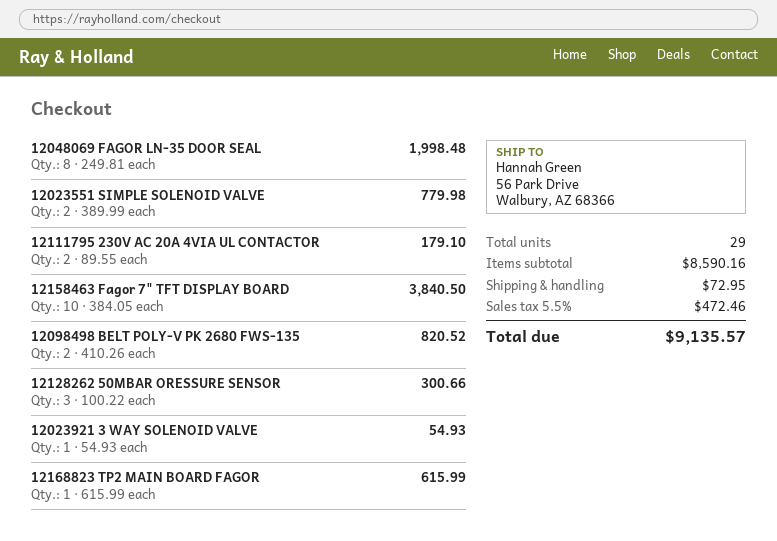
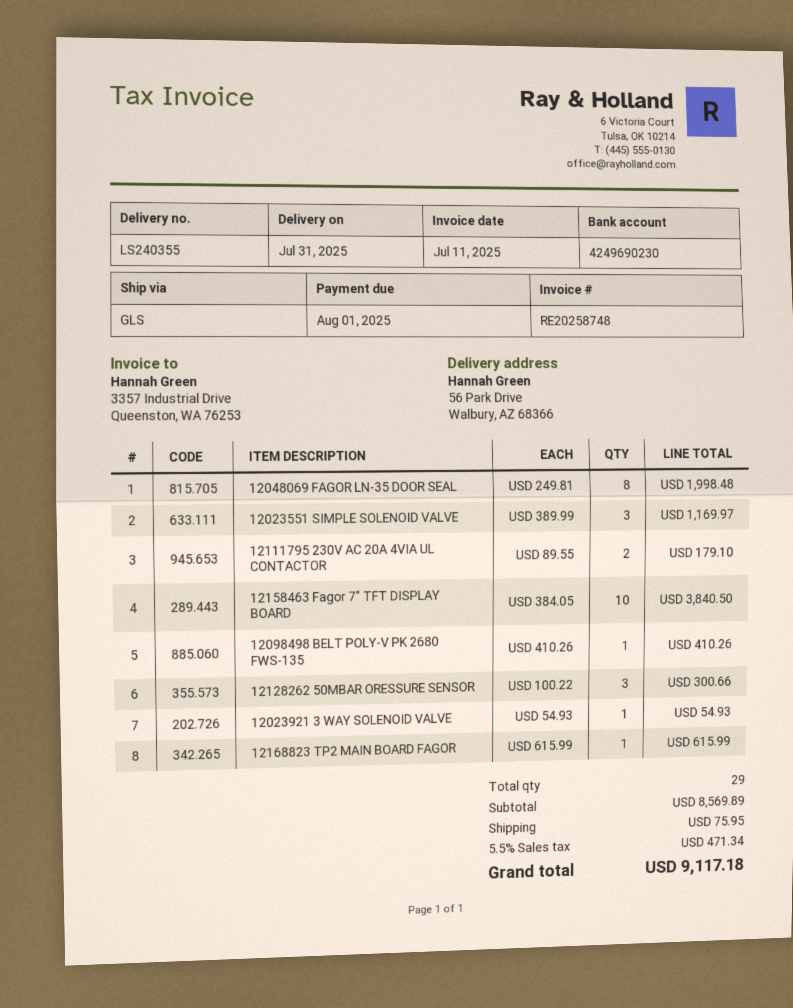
12023551 SIMPLE SOLENOID VALVE: 2 x 389.99 = 779.98 -> 3 x 389.99 = 1169.97
12098498 BELT POLY-V PK 2680 FWS-135: 2 x 410.26 = 820.52 -> 1 x 410.26 = 410.26
subtotal: 8590.16 -> 8569.89
shipping: 72.95 -> 75.95
tax: 5.5% = 472.46 -> 5.5% = 471.34
total: 9135.57 -> 9117.18

